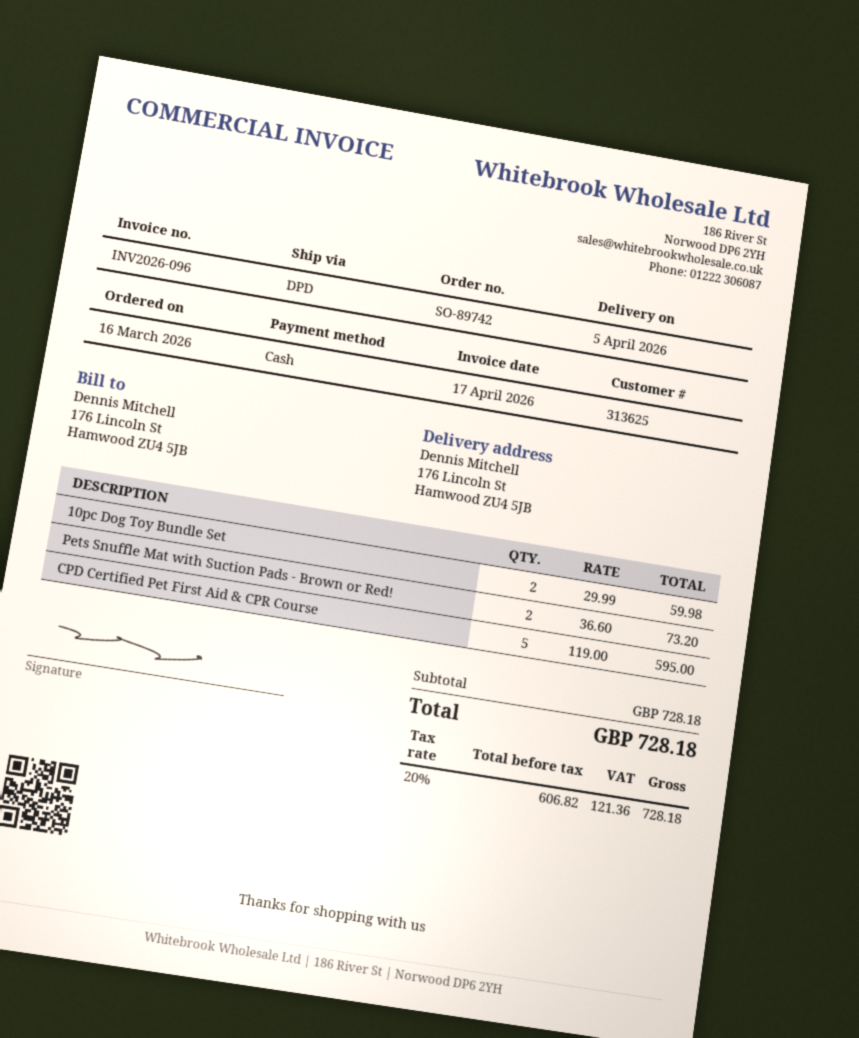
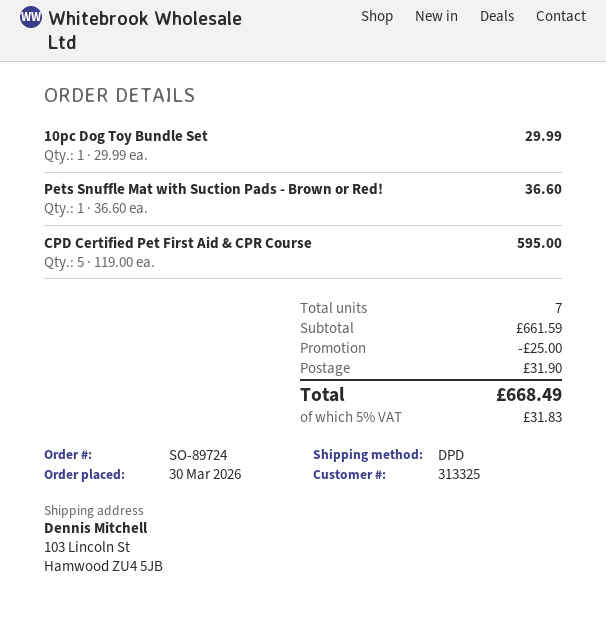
order number: SO-89742 -> SO-89724
order date: 2026-03-16 -> 2026-03-30
customer number: 313625 -> 313325
ship to: 176 Lincoln St, Hamwood ZU4 5JB -> 103 Lincoln St, Hamwood ZU4 5JB
10pc Dog Toy Bundle Set: 2 x 29.99 = 59.98 -> 1 x 29.99 = 29.99
Pets Snuffle Mat with Suction Pads - Brown or Red!: 2 x 36.60 = 73.20 -> 1 x 36.60 = 36.60
subtotal: 728.18 -> 661.59
discount: none -> 25.00
shipping: none -> 31.90
tax: 20% = 121.36 -> 5% = 31.83
total: 728.18 -> 668.49

